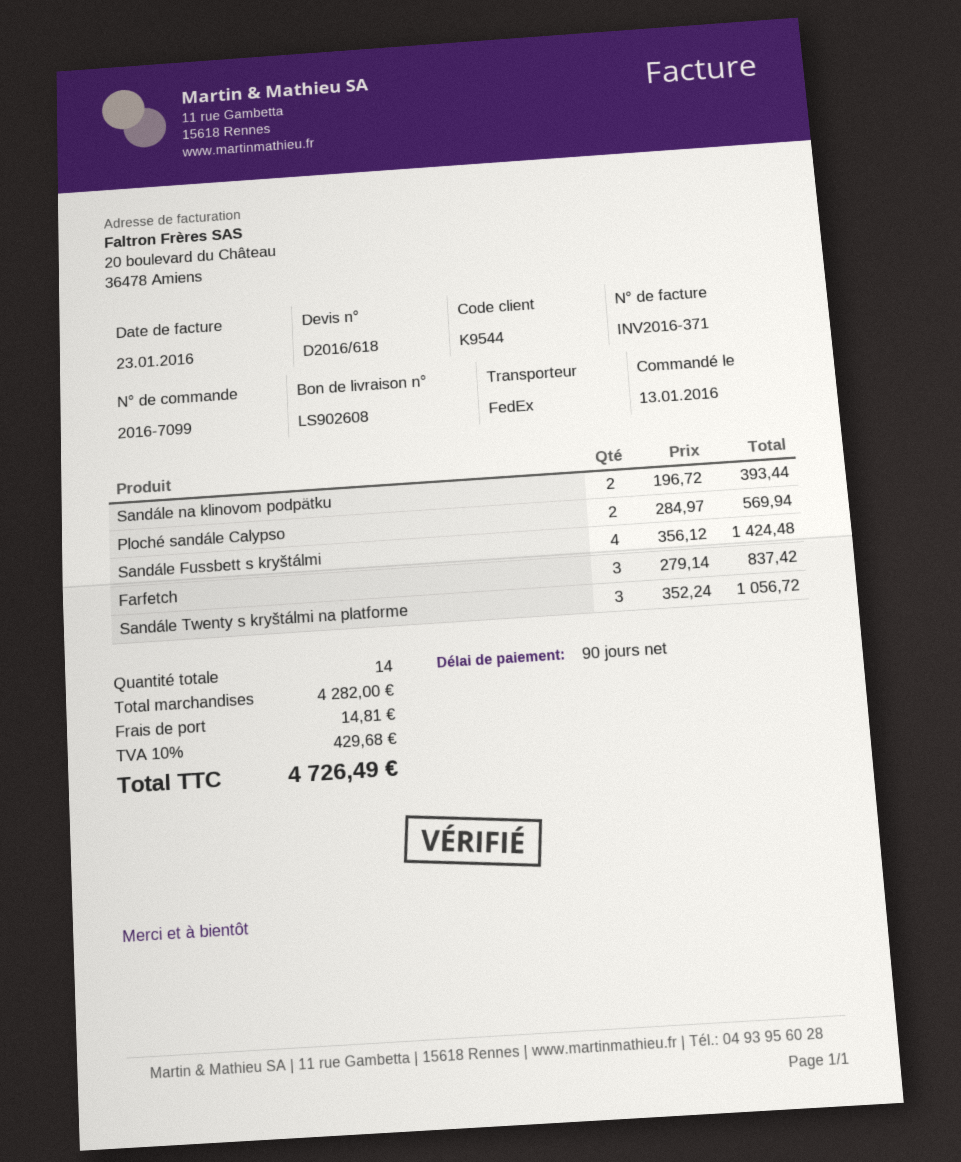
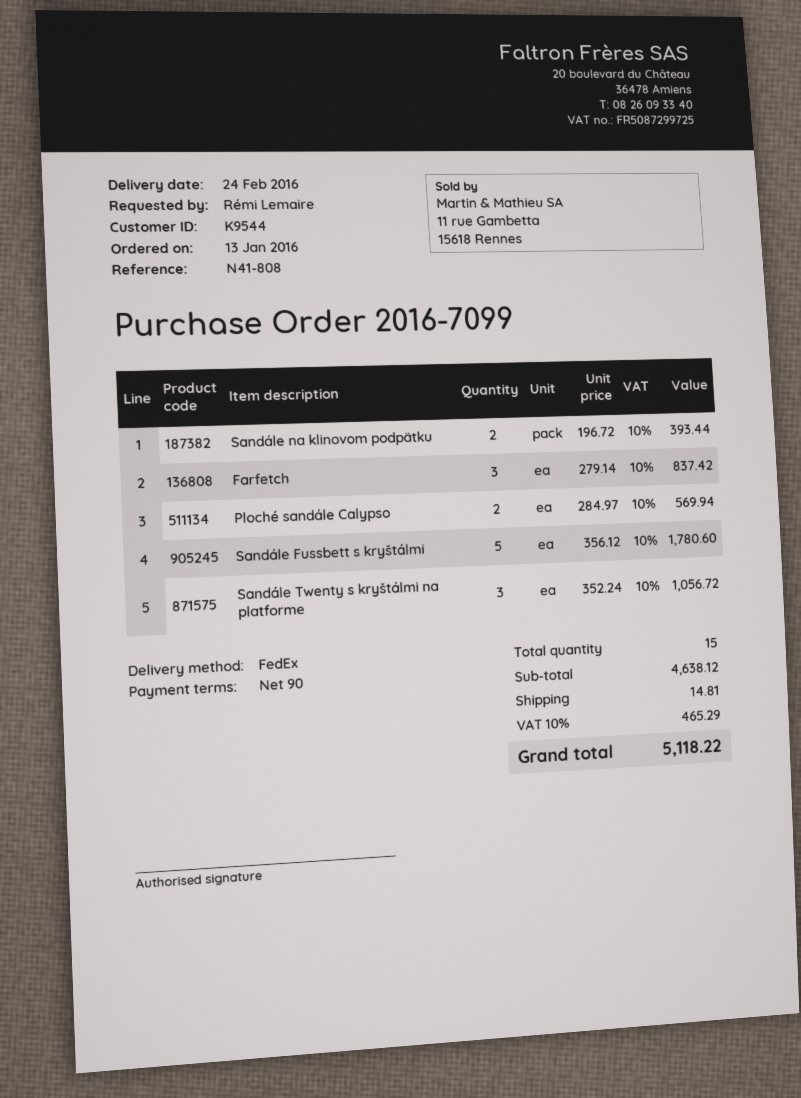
Sandále Fussbett s kryštálmi: 4 x 356.12 = 1424.48 -> 5 x 356.12 = 1780.60
total quantity: 14 -> 15
subtotal: 4282.00 -> 4638.12
tax: 10% = 429.68 -> 10% = 465.29
total: 4726.49 -> 5118.22

